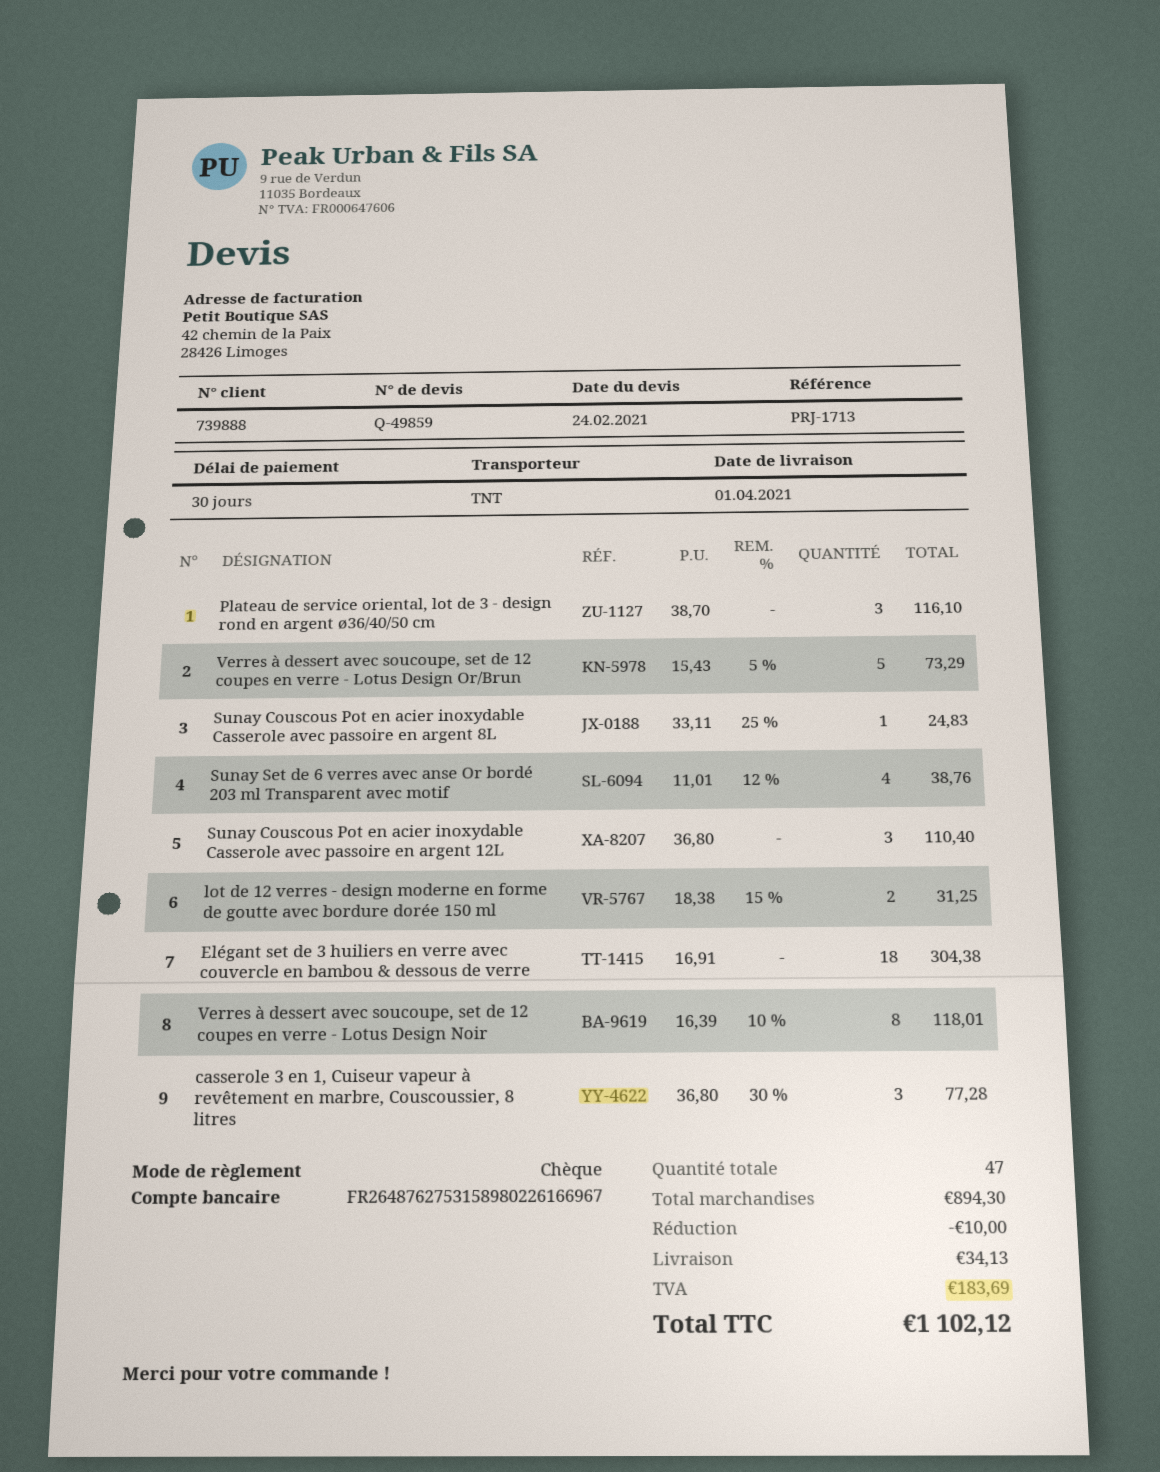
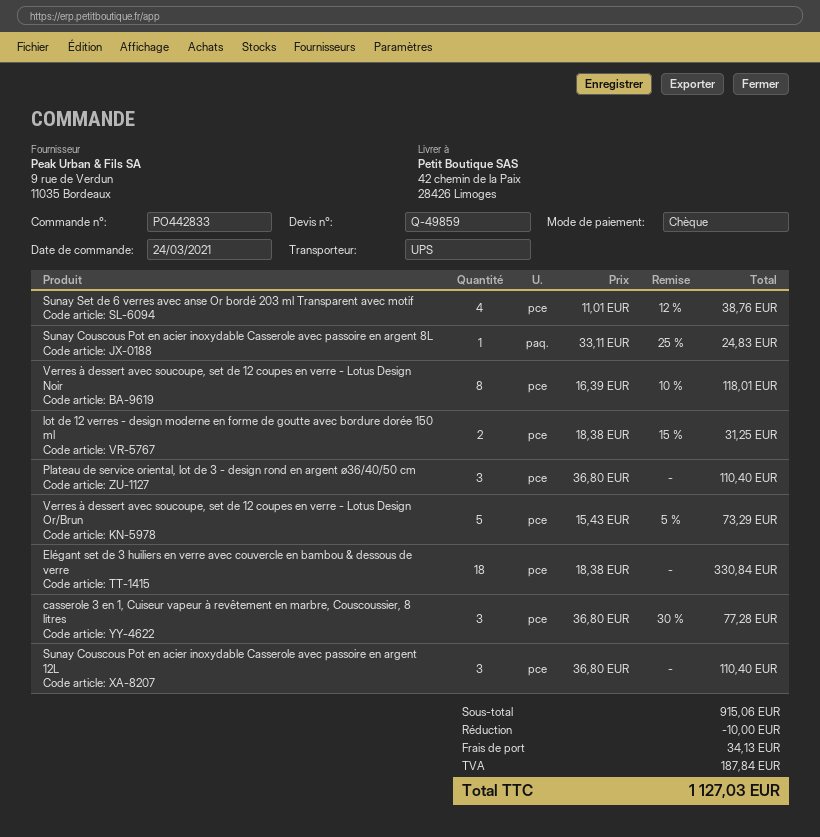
shipping method: TNT -> UPS
Plateau de service oriental, lot de 3 - design rond en argent ø36/40/50 cm: 3 x 38.70 = 116.10 -> 3 x 36.80 = 110.40
Elégant set de 3 huiliers en verre avec couvercle en bambou & dessous de verre: 18 x 16.91 = 304.38 -> 18 x 18.38 = 330.84
subtotal: 894.30 -> 915.06
tax: 183.69 -> 187.84
total: 1102.12 -> 1127.03

